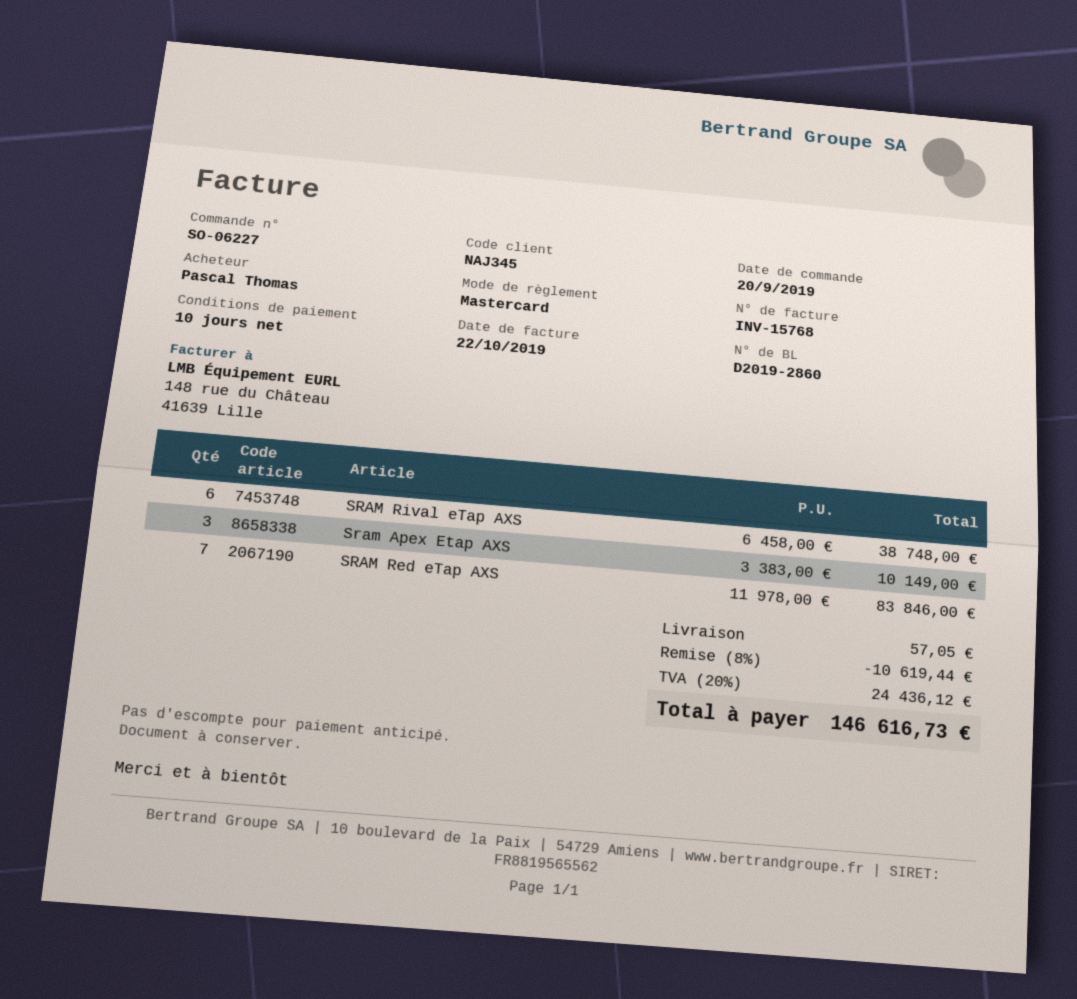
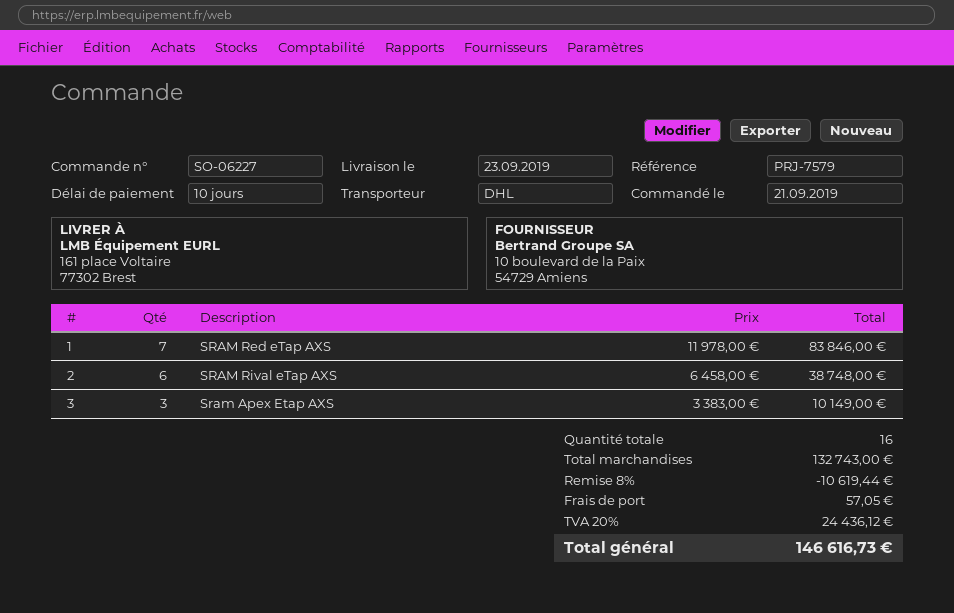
order date: 2019-09-20 -> 2019-09-21

